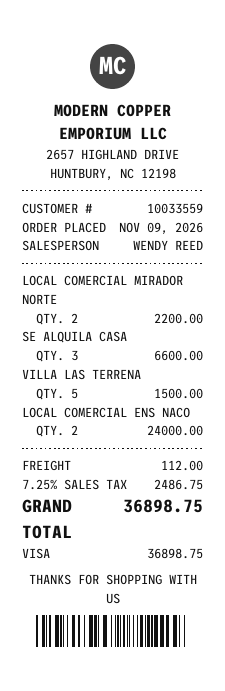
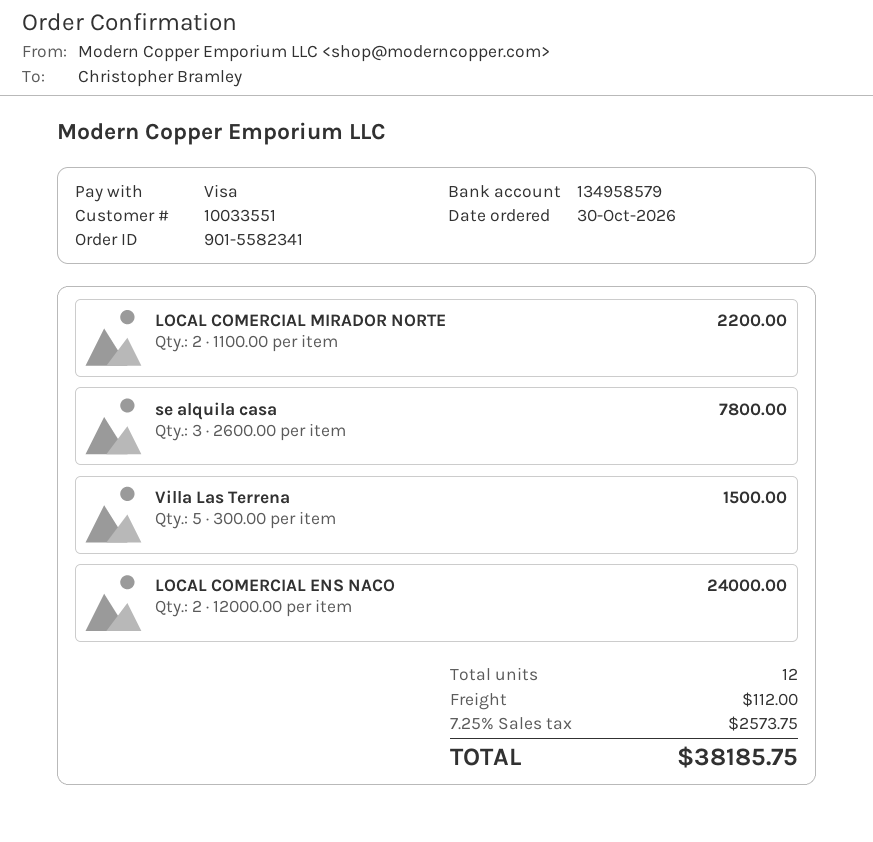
order date: 2026-11-09 -> 2026-10-30
customer number: 10033559 -> 10033551
SE ALQUILA CASA: 3 for 6600.00 -> 3 for 7800.00
tax: 7.25% = 2486.75 -> 7.25% = 2573.75
total: 36898.75 -> 38185.75

